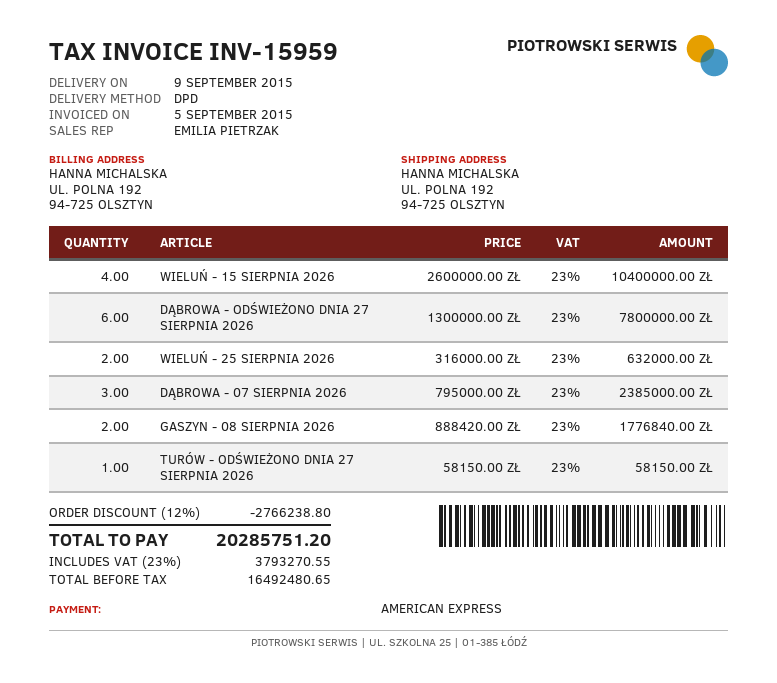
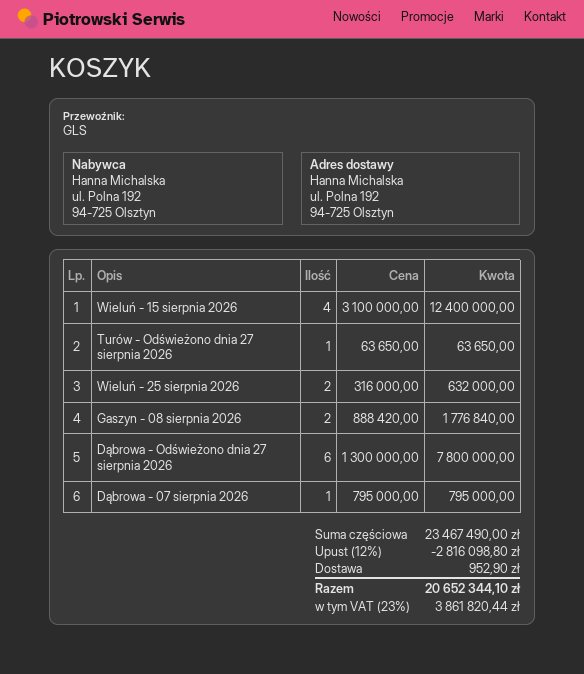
shipping method: DPD -> GLS
WIELUŃ - 15 SIERPNIA 2026: 4 x 2600000.00 = 10400000.00 -> 4 x 3100000.00 = 12400000.00
DĄBROWA - 07 SIERPNIA 2026: 3 x 795000.00 = 2385000.00 -> 1 x 795000.00 = 795000.00
TURÓW - ODŚWIEŻONO DNIA 27 SIERPNIA 2026: 1 x 58150.00 = 58150.00 -> 1 x 63650.00 = 63650.00
discount: 12% = 2766238.80 -> 12% = 2816098.80
shipping: none -> 952.90
tax: 23% = 3793270.55 -> 23% = 3861820.44
total: 20285751.20 -> 20652344.10

